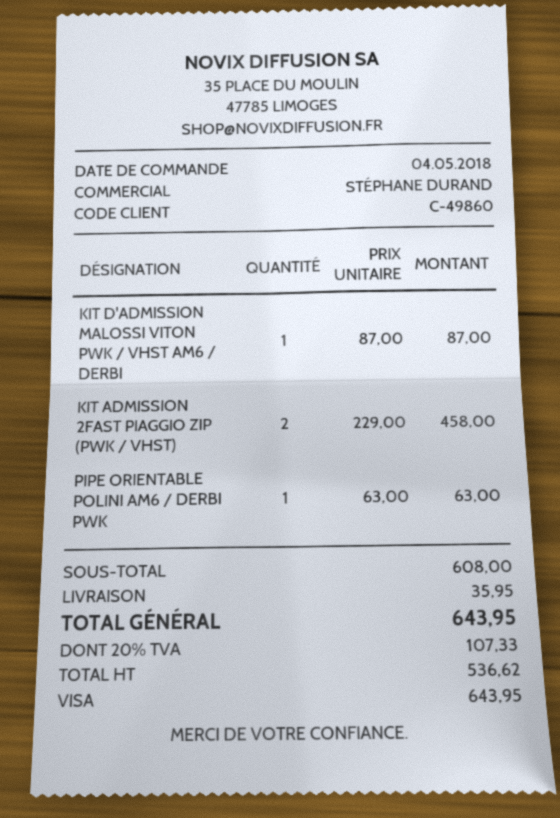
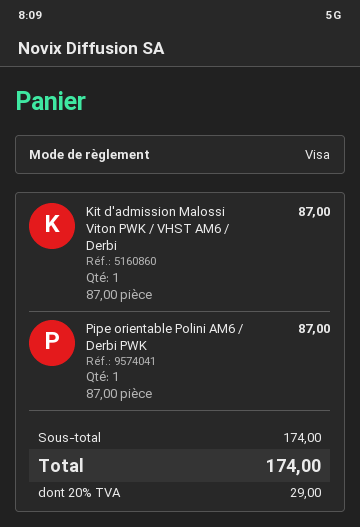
KIT ADMISSION 2FAST PIAGGIO ZIP (PWK / VHST): 2 x 229.00 = 458.00 -> none
PIPE ORIENTABLE POLINI AM6 / DERBI PWK: 1 x 63.00 = 63.00 -> 1 x 87.00 = 87.00
subtotal: 608.00 -> 174.00
shipping: 35.95 -> none
tax: 20% = 107.33 -> 20% = 29.00
total: 643.95 -> 174.00

